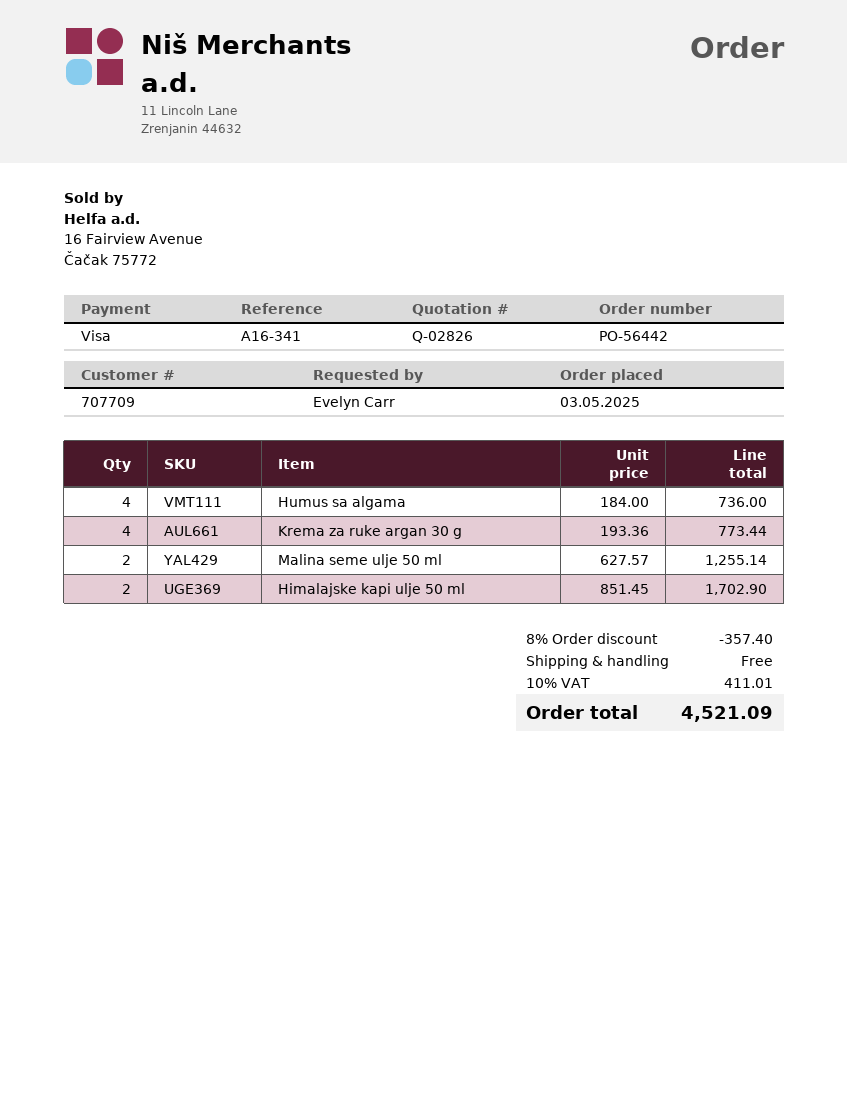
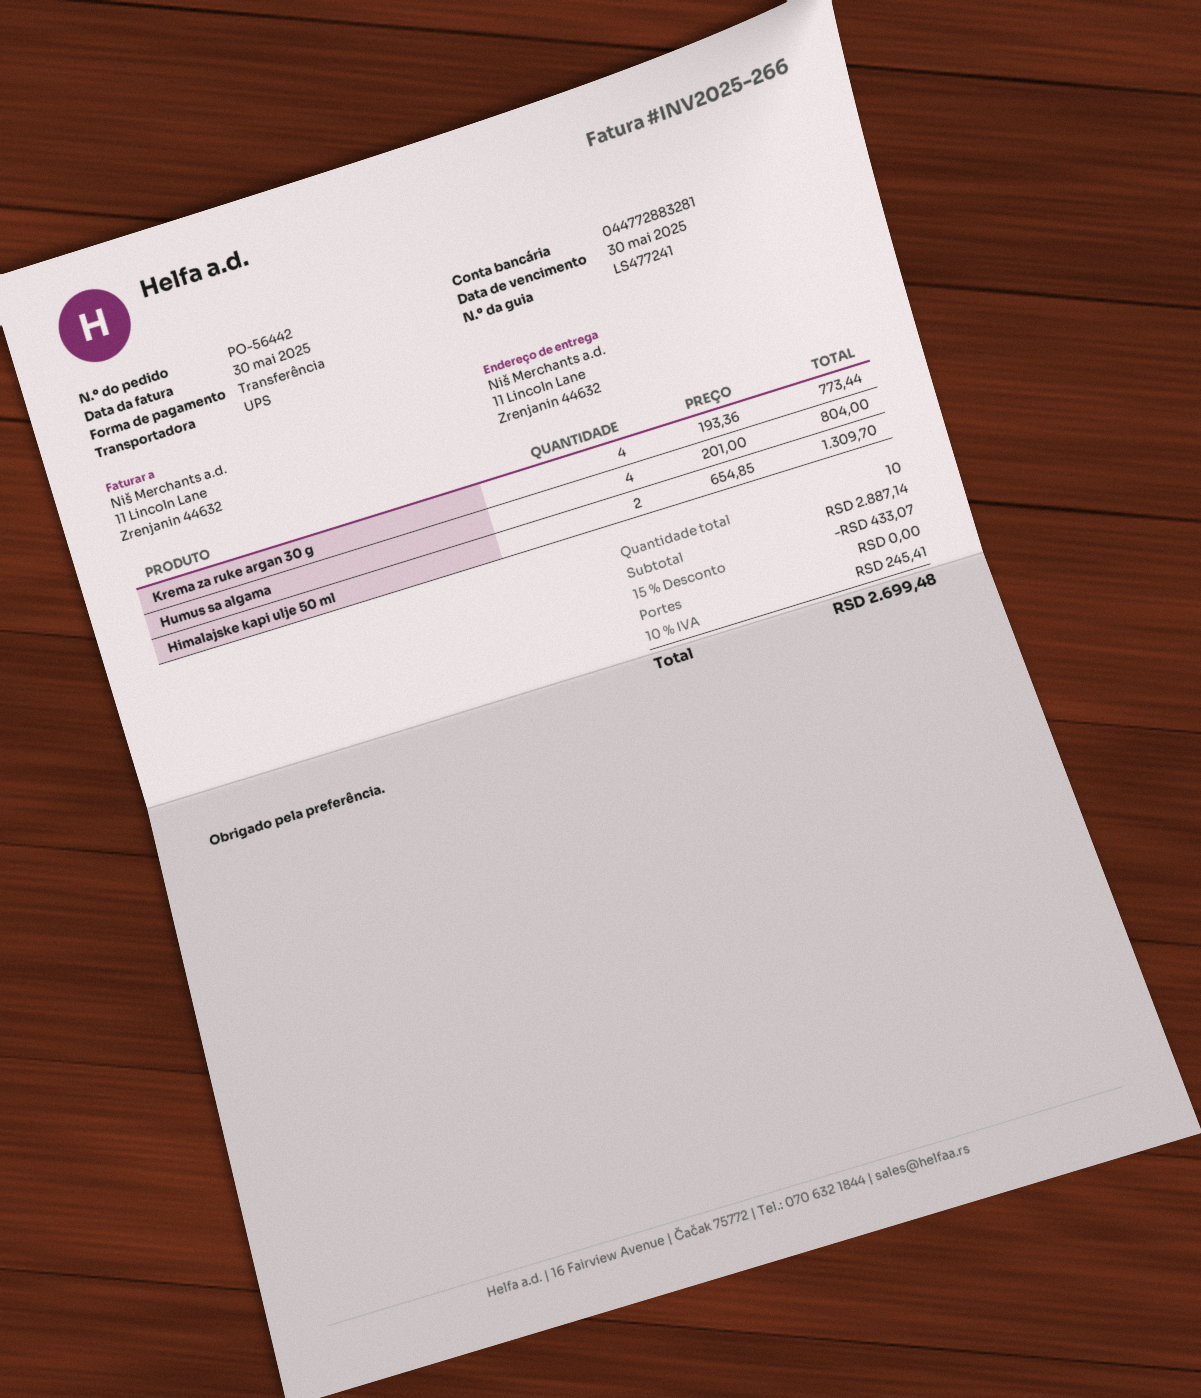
payment method: Visa -> bank transfer
Humus sa algama: 4 x 184.00 = 736.00 -> 4 x 201.00 = 804.00
Malina seme ulje 50 ml: 2 x 627.57 = 1255.14 -> none
Himalajske kapi ulje 50 ml: 2 x 851.45 = 1702.90 -> 2 x 654.85 = 1309.70
discount: 8% = 357.40 -> 15% = 433.07
tax: 10% = 411.01 -> 10% = 245.41
total: 4521.09 -> 2699.48

